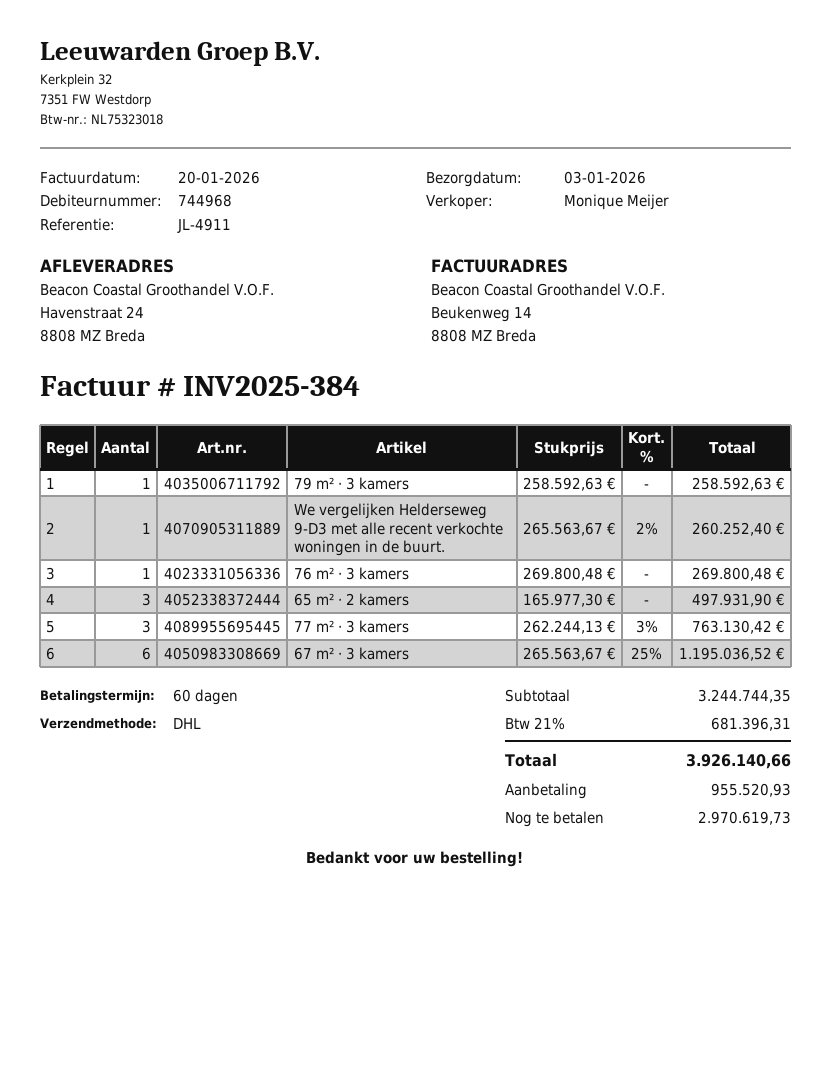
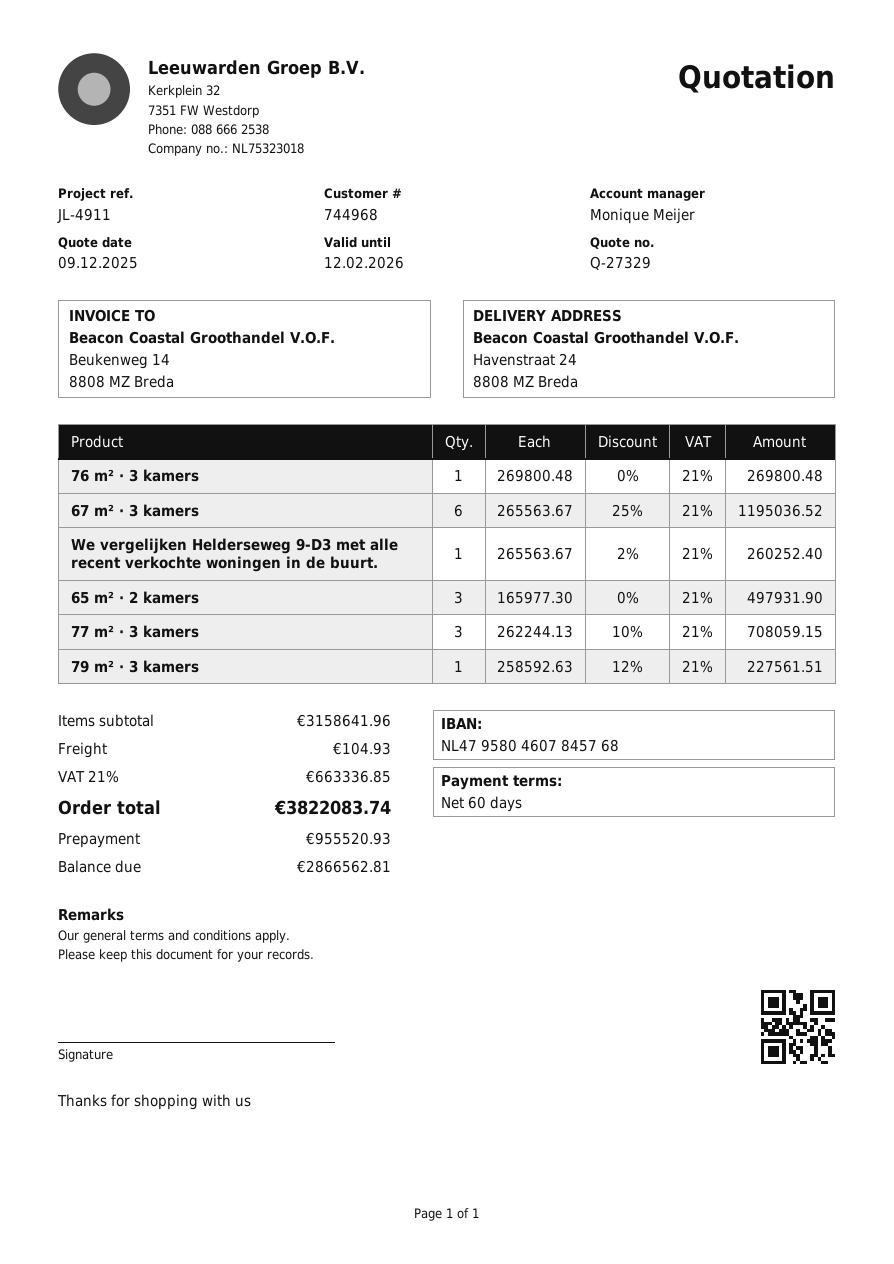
79 m² · 3 kamers: 1 x 258592.63 = 258592.63 -> 1 x 258592.63 - 12% = 227561.51
77 m² · 3 kamers: 3 x 262244.13 - 3% = 763130.42 -> 3 x 262244.13 - 10% = 708059.15
subtotal: 3244744.35 -> 3158641.96
shipping: none -> 104.93
tax: 21% = 681396.31 -> 21% = 663336.85
total: 3926140.66 -> 3822083.74
balance: 2970619.73 -> 2866562.81

